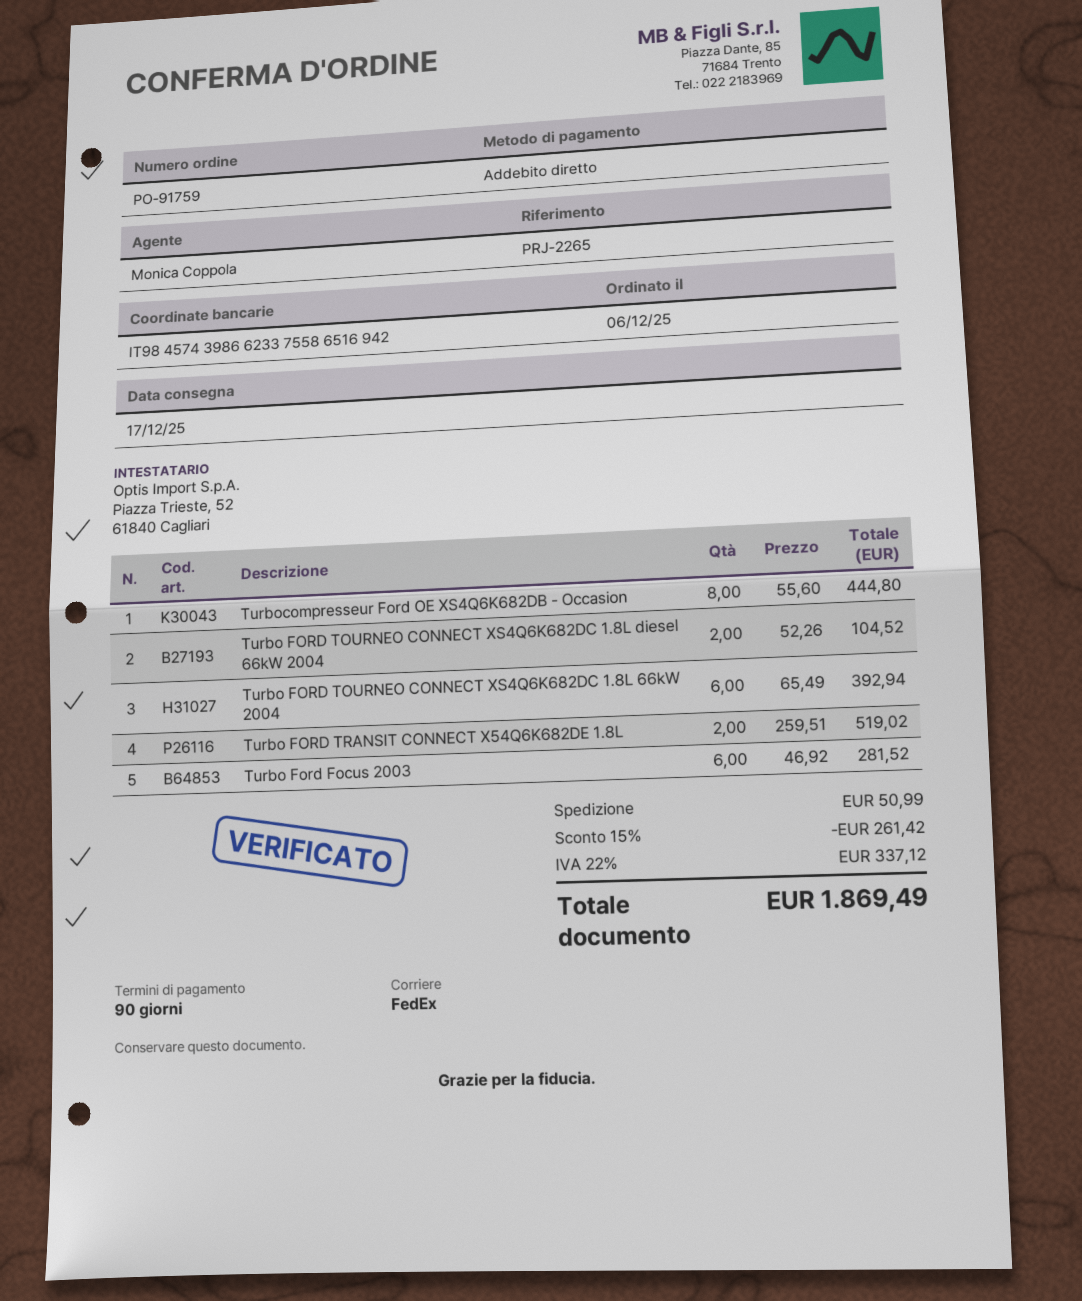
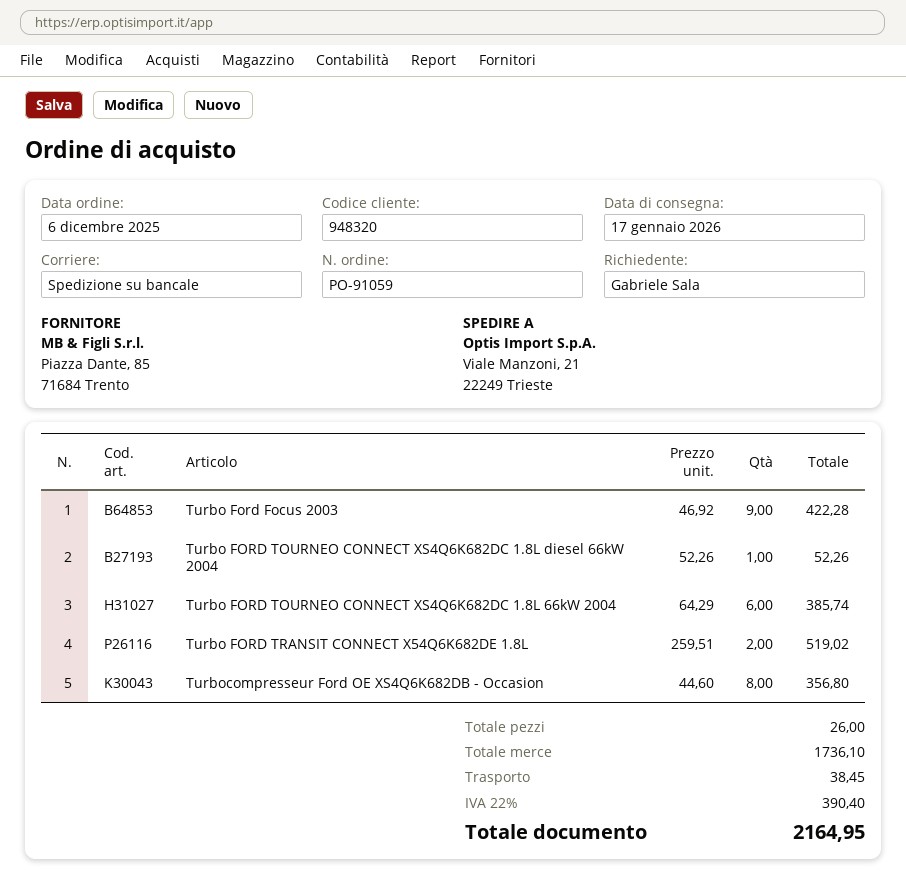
order number: PO-91759 -> PO-91059
delivery date: 2025-12-17 -> 2026-01-17
shipping method: FedEx -> pallet freight
Turbocompresseur Ford OE XS4Q6K682DB - Occasion: 8 x 55.60 = 444.80 -> 8 x 44.60 = 356.80
Turbo FORD TOURNEO CONNECT XS4Q6K682DC 1.8L diesel 66kW 2004: 2 x 52.26 = 104.52 -> 1 x 52.26 = 52.26
Turbo FORD TOURNEO CONNECT XS4Q6K682DC 1.8L 66kW 2004: 6 x 65.49 = 392.94 -> 6 x 64.29 = 385.74
Turbo Ford Focus 2003: 6 x 46.92 = 281.52 -> 9 x 46.92 = 422.28
discount: 15% = 261.42 -> none
shipping: 50.99 -> 38.45
tax: 22% = 337.12 -> 22% = 390.40
total: 1869.49 -> 2164.95

